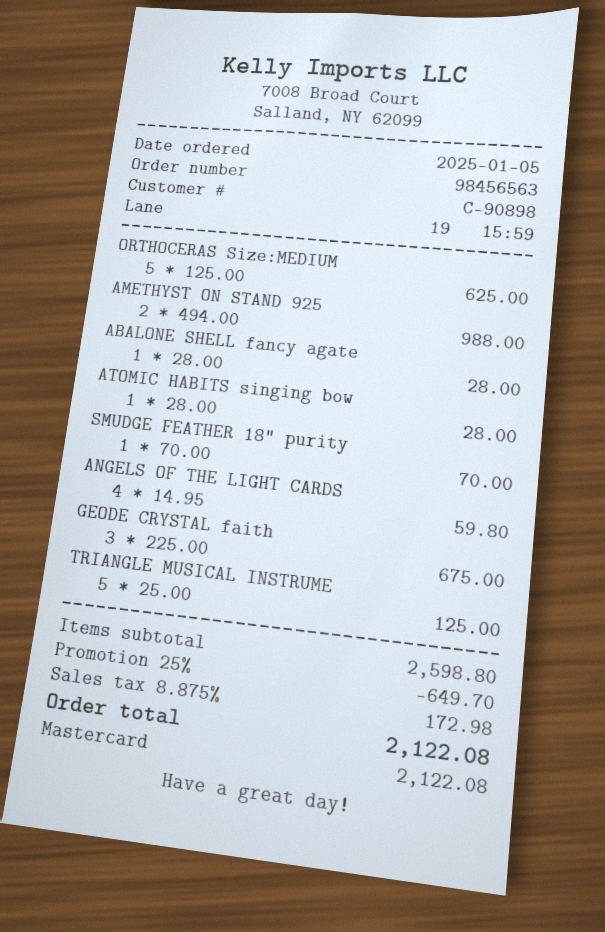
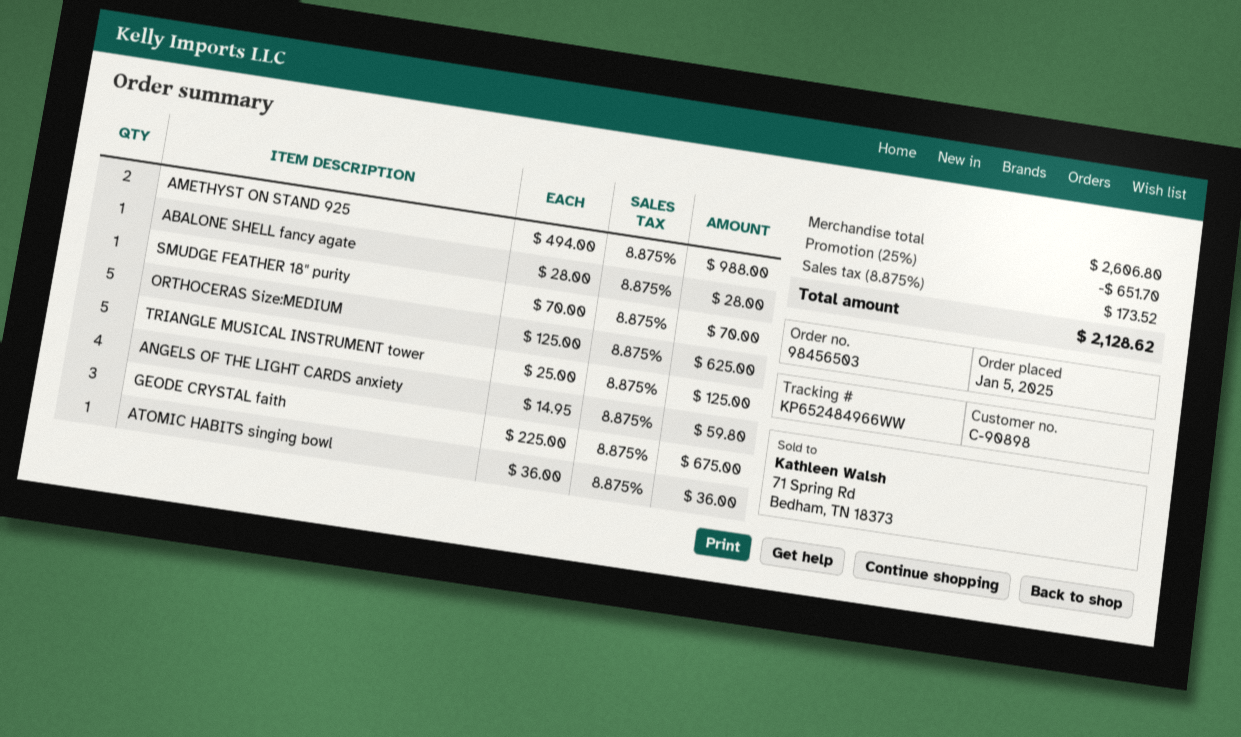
order number: 98456563 -> 98456503
ATOMIC HABITS singing bow: 1 x 28.00 = 28.00 -> 1 x 36.00 = 36.00
subtotal: 2598.80 -> 2606.80
discount: 25% = 649.70 -> 25% = 651.70
tax: 8.875% = 172.98 -> 8.875% = 173.52
total: 2122.08 -> 2128.62

